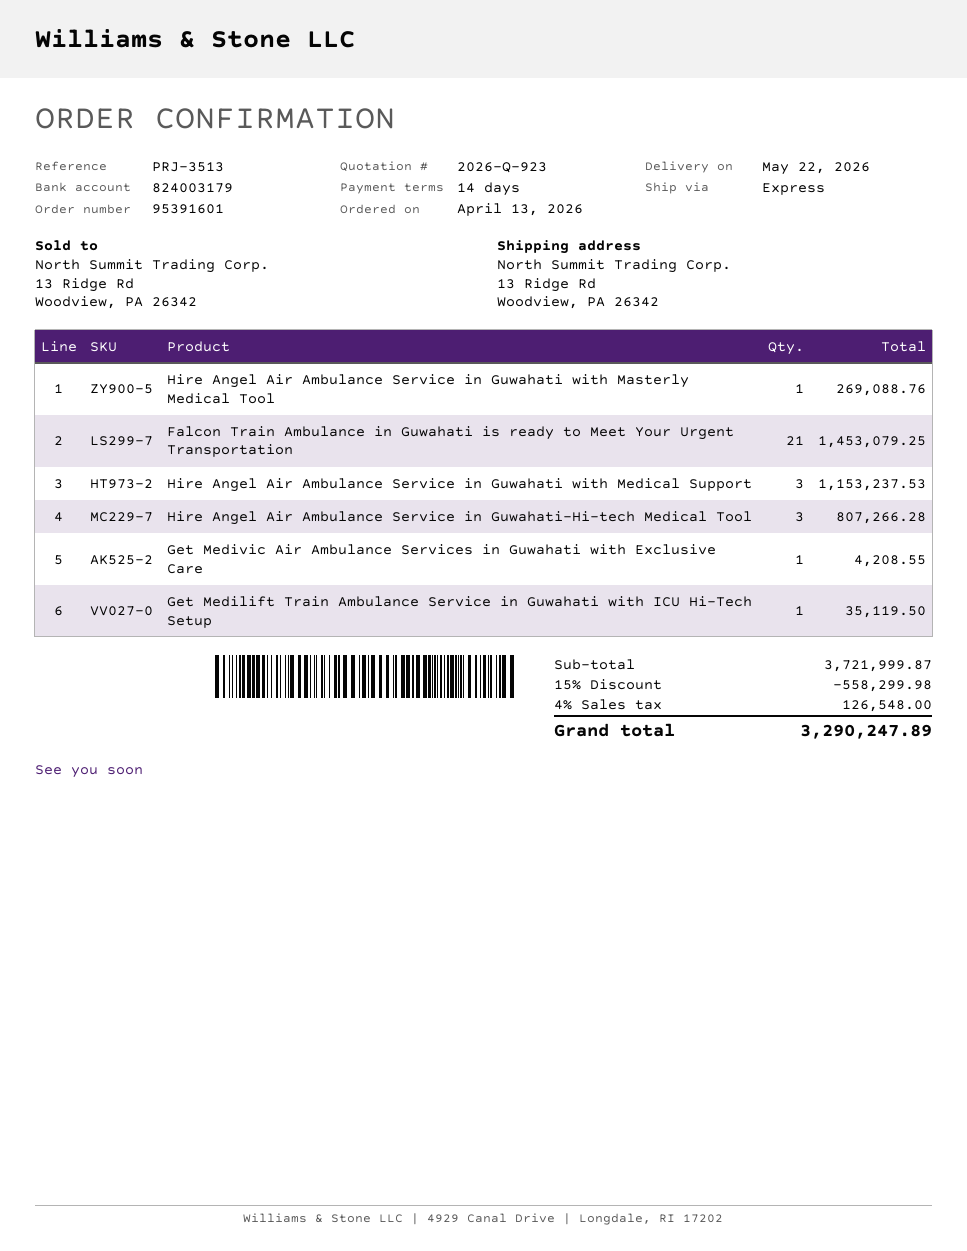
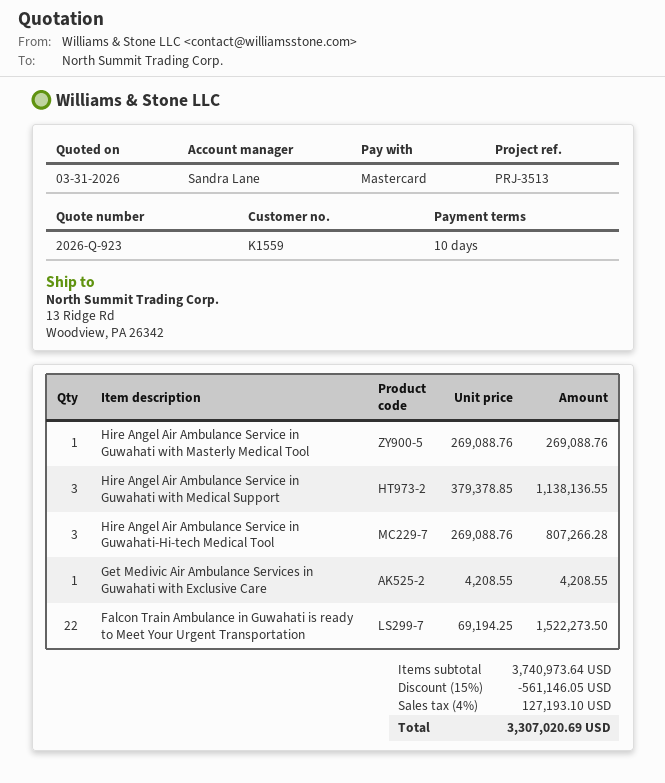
payment terms: 14 days -> 10 days
Falcon Train Ambulance in Guwahati is ready to Meet Your Urgent Transportation: 21 for 1453079.25 -> 22 for 1522273.50
Hire Angel Air Ambulance Service in Guwahati with Medical Support: 3 for 1153237.53 -> 3 for 1138136.55
Get Medilift Train Ambulance Service in Guwahati with ICU Hi-Tech Setup: 1 for 35119.50 -> none
subtotal: 3721999.87 -> 3740973.64
discount: 15% = 558299.98 -> 15% = 561146.05
tax: 4% = 126548.00 -> 4% = 127193.10
total: 3290247.89 -> 3307020.69

